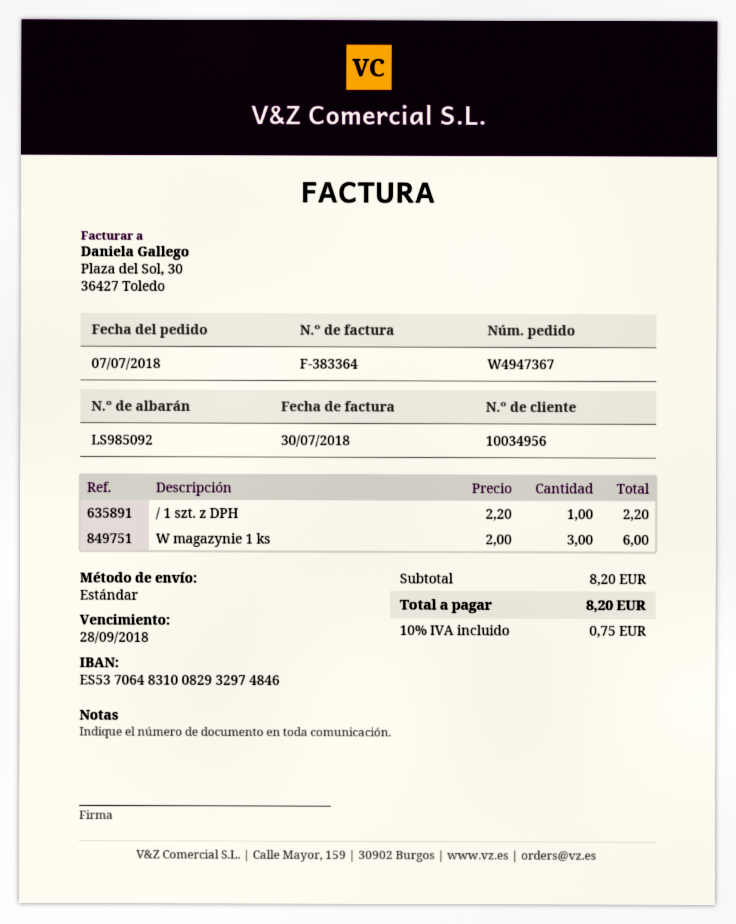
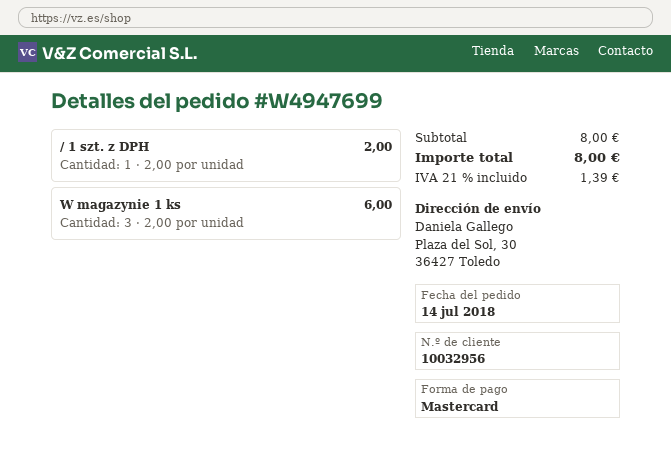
order number: W4947367 -> W4947699
order date: 2018-07-07 -> 2018-07-14
customer number: 10034956 -> 10032956
/ 1 szt. z DPH: 1 x 2.20 = 2.20 -> 1 x 2.00 = 2.00
subtotal: 8.20 -> 8.00
tax: 10% = 0.75 -> 21% = 1.39
total: 8.20 -> 8.00

